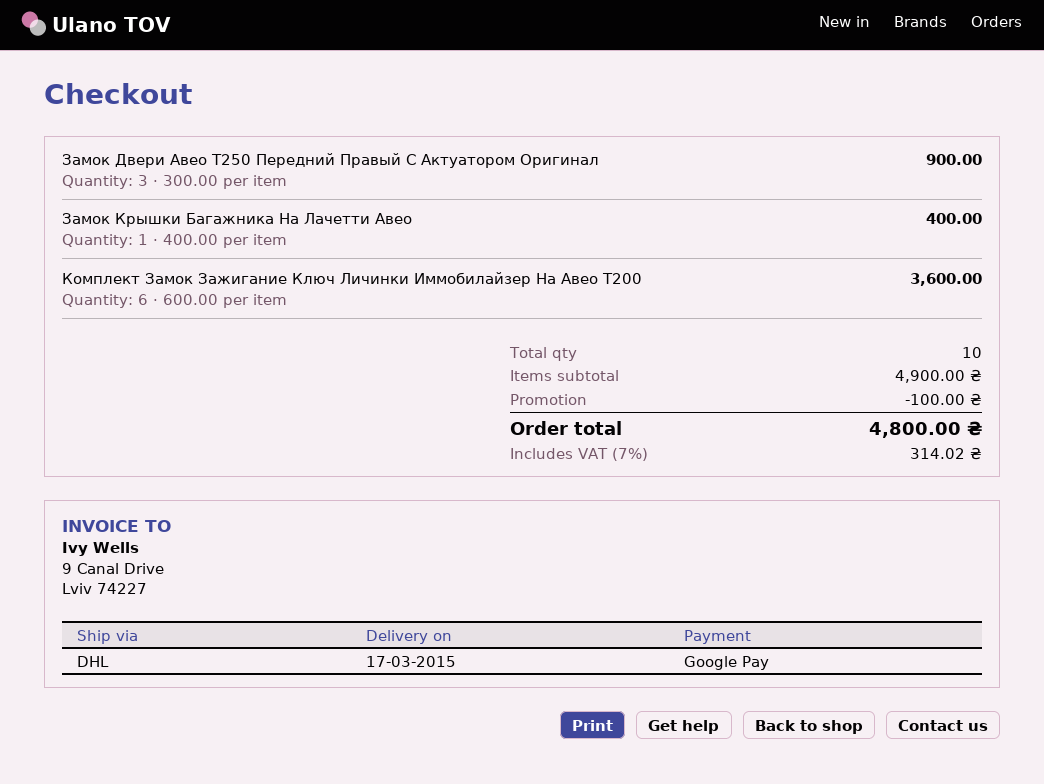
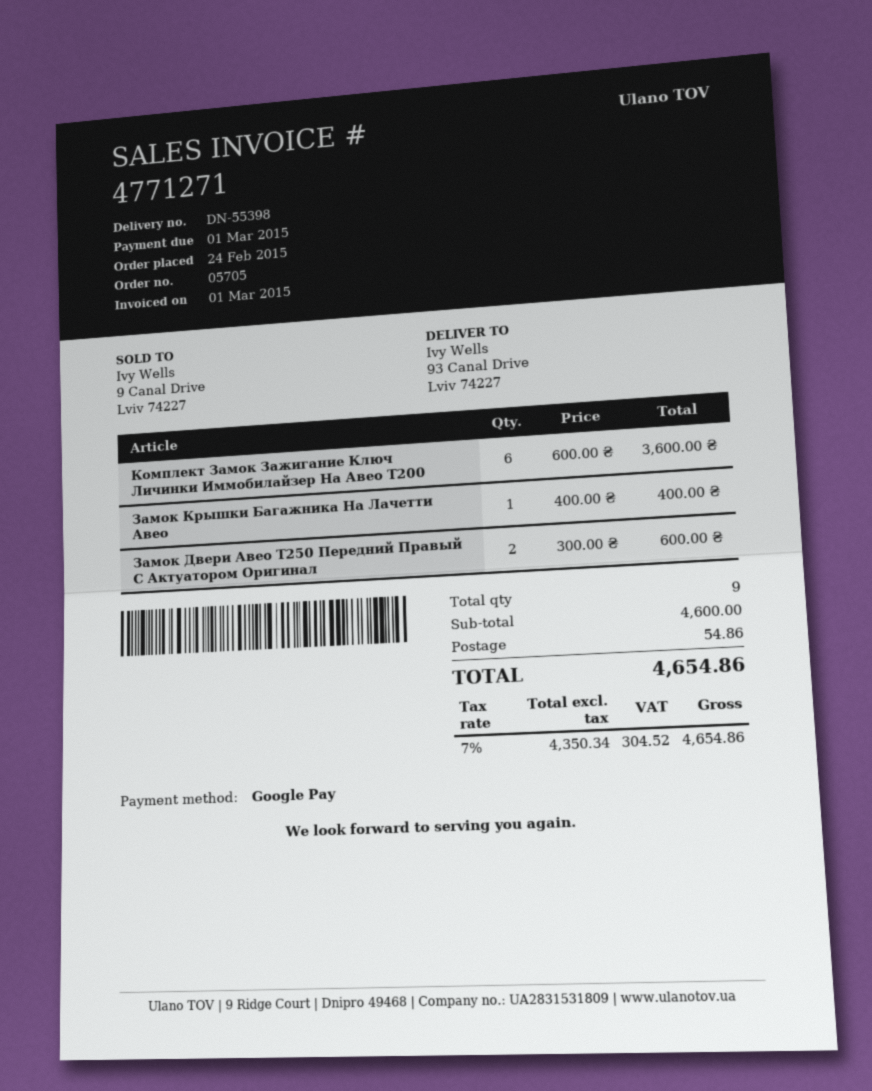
Замок Двери Авео Т250 Передний Правый С Актуатором Оригинал: 3 x 300.00 = 900.00 -> 2 x 300.00 = 600.00
total quantity: 10 -> 9
subtotal: 4900.00 -> 4600.00
discount: 100.00 -> none
shipping: none -> 54.86
tax: 7% = 314.02 -> 7% = 304.52
total: 4800.00 -> 4654.86

